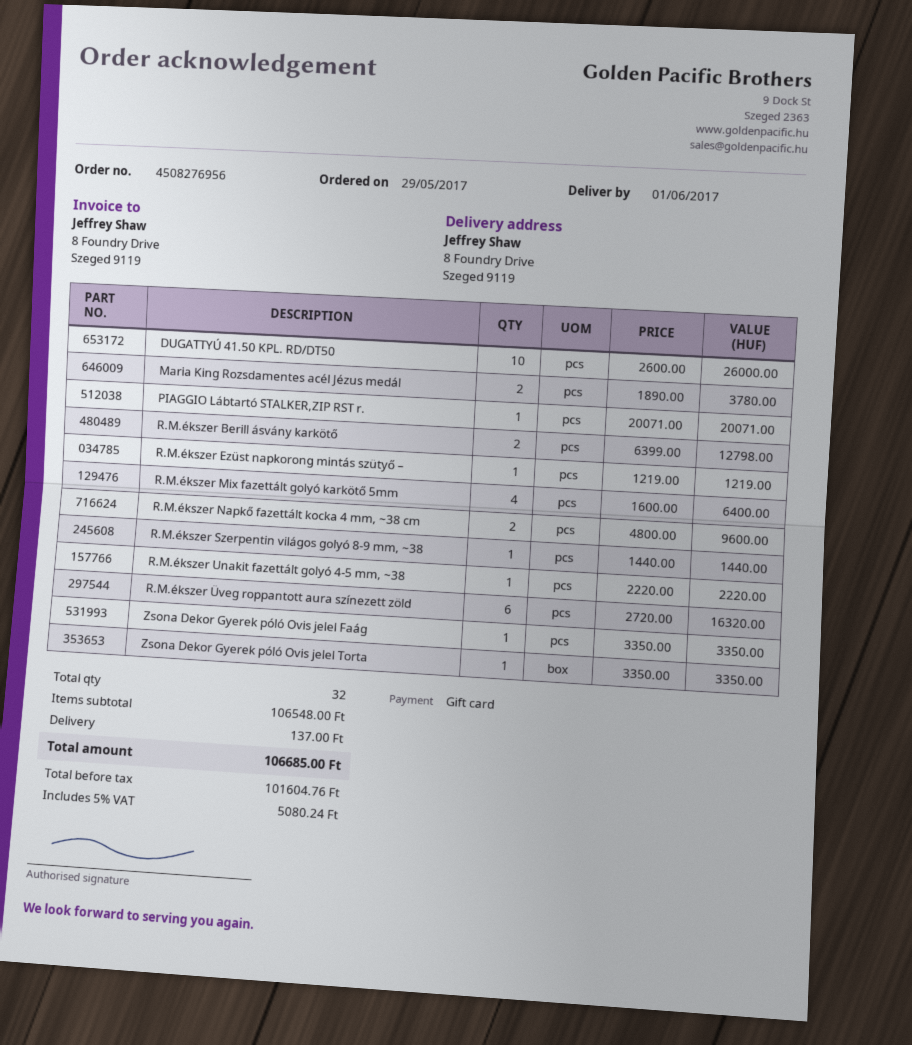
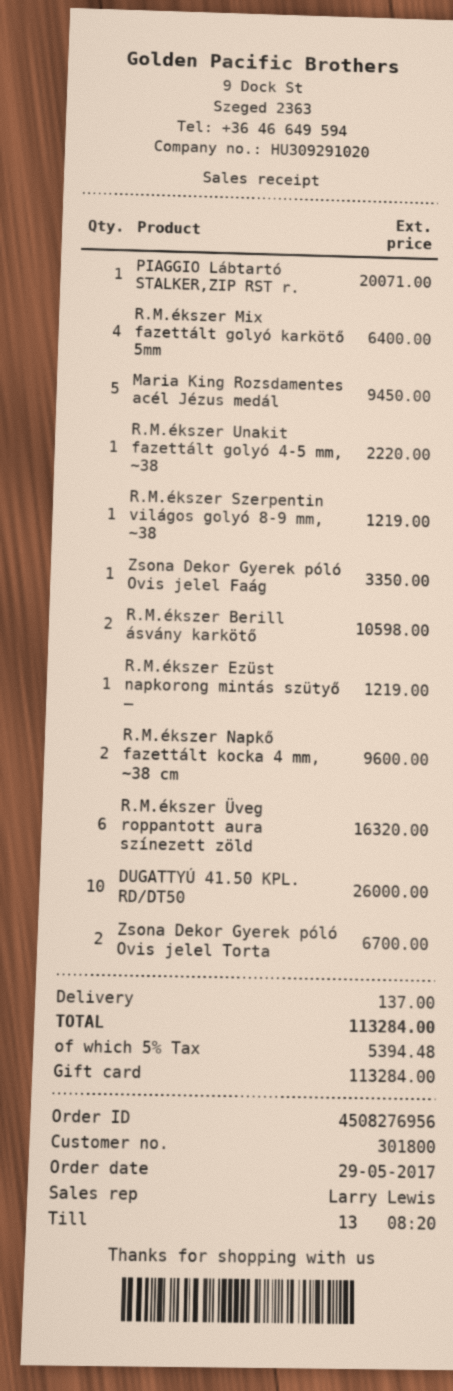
Maria King Rozsdamentes acél Jézus medál: 2 for 3780.00 -> 5 for 9450.00
R.M.ékszer Berill ásvány karkötő: 2 for 12798.00 -> 2 for 10598.00
R.M.ékszer Szerpentin világos golyó 8-9 mm, ~38: 1 for 1440.00 -> 1 for 1219.00
Zsona Dekor Gyerek póló Ovis jelel Torta: 1 for 3350.00 -> 2 for 6700.00
tax: 5% = 5080.24 -> 5% = 5394.48
total: 106685.00 -> 113284.00

